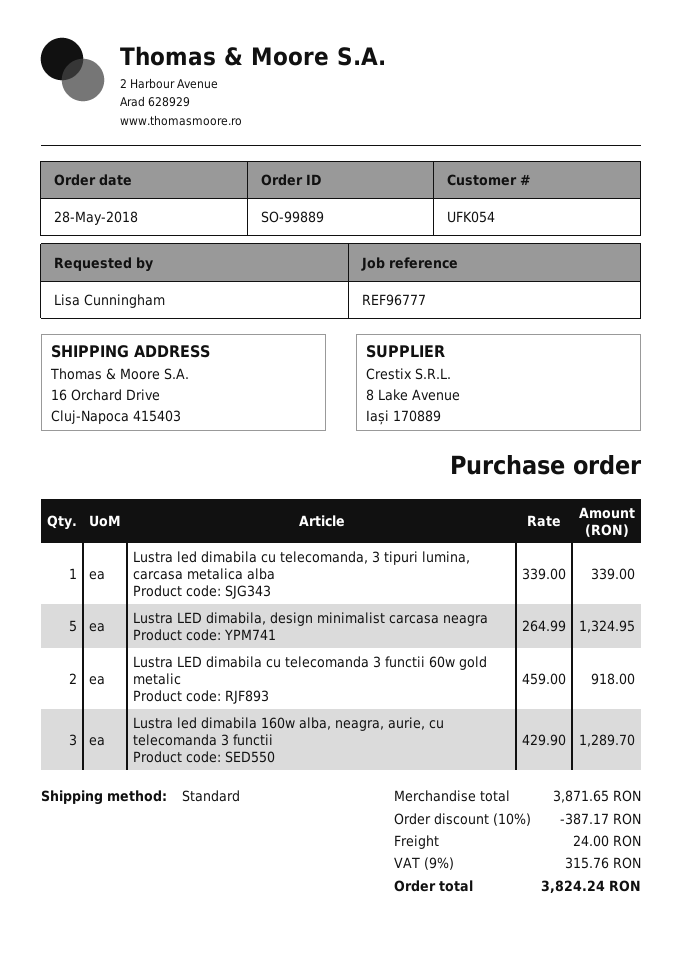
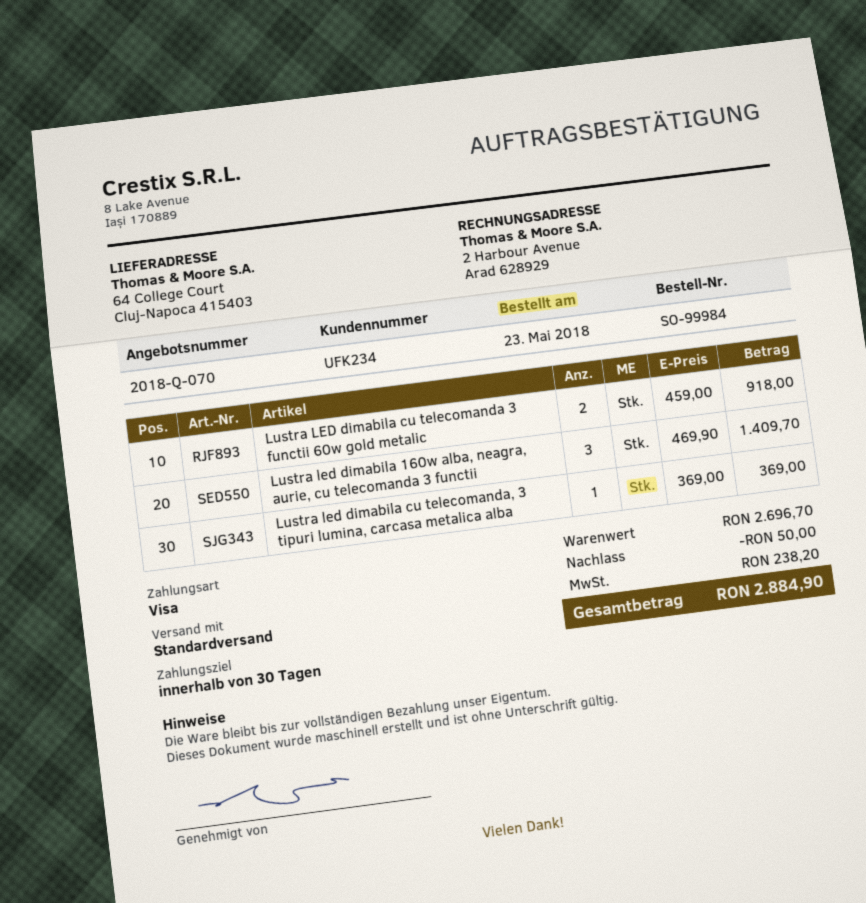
order number: SO-99889 -> SO-99984
order date: 2018-05-28 -> 2018-05-23
customer number: UFK054 -> UFK234
ship to: 16 Orchard Drive, Cluj-Napoca 415403 -> 64 College Court, Cluj-Napoca 415403
Lustra led dimabila cu telecomanda, 3 tipuri lumina, carcasa metalica alba: 1 x 339.00 = 339.00 -> 1 x 369.00 = 369.00
Lustra LED dimabila, design minimalist carcasa neagra: 5 x 264.99 = 1324.95 -> none
Lustra led dimabila 160w alba, neagra, aurie, cu telecomanda 3 functii: 3 x 429.90 = 1289.70 -> 3 x 469.90 = 1409.70
subtotal: 3871.65 -> 2696.70
discount: 387.17 -> 50.00
shipping: 24.00 -> none
tax: 315.76 -> 238.20
total: 3824.24 -> 2884.90

